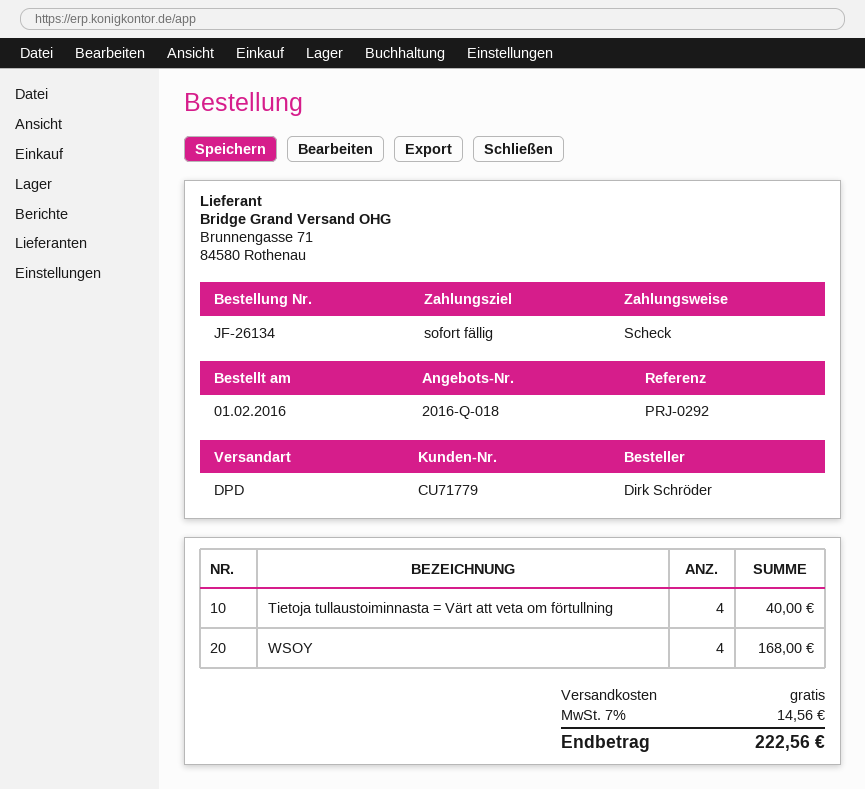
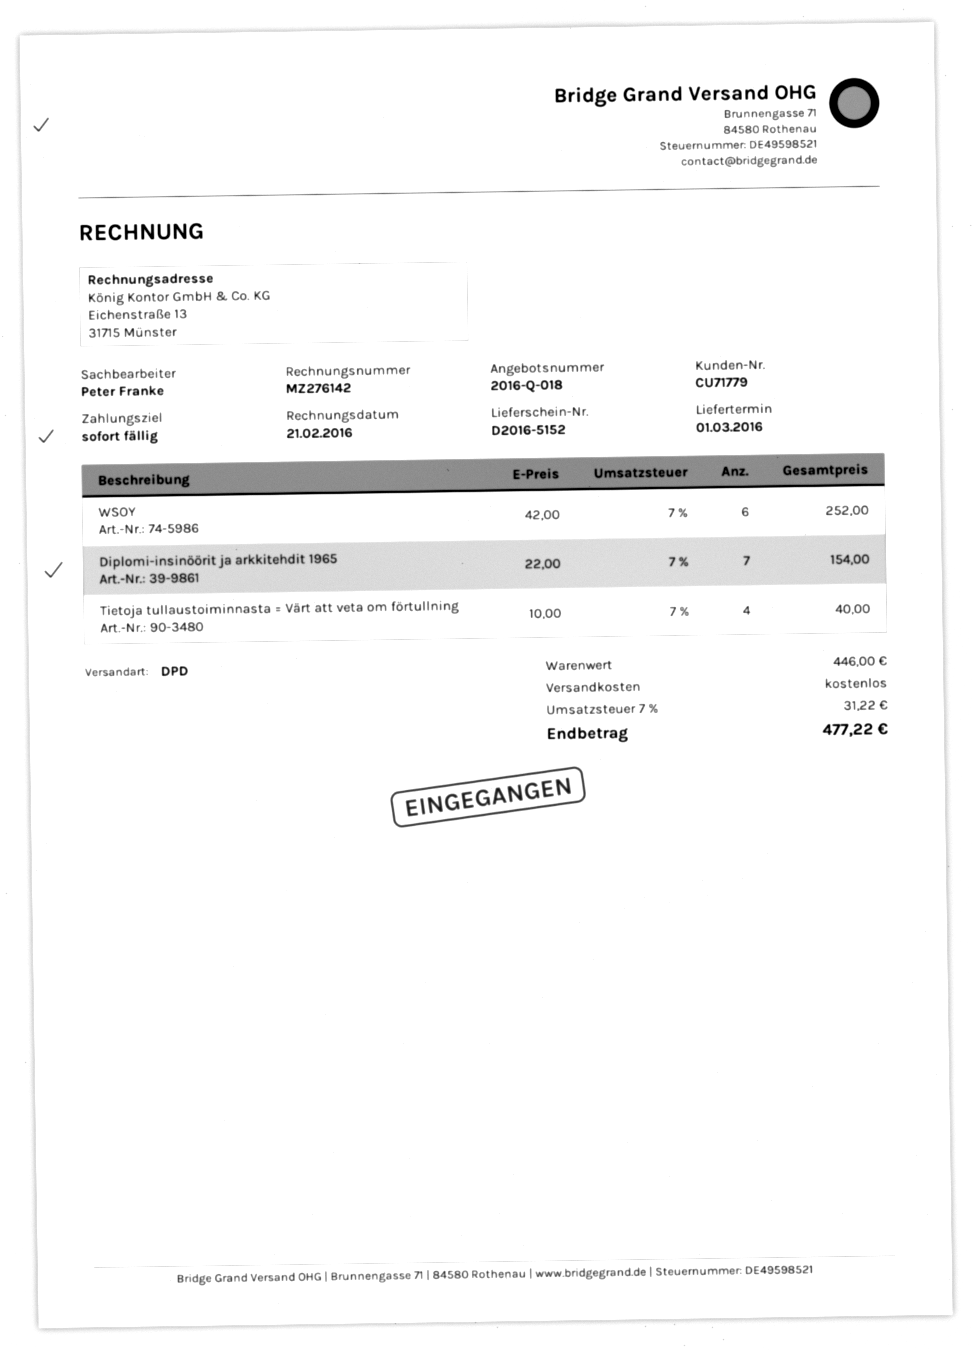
WSOY: 4 for 168.00 -> 6 for 252.00
Diplomi-insinöörit ja arkkitehdit 1965: none -> 7 for 154.00
tax: 7% = 14.56 -> 7% = 31.22
total: 222.56 -> 477.22

